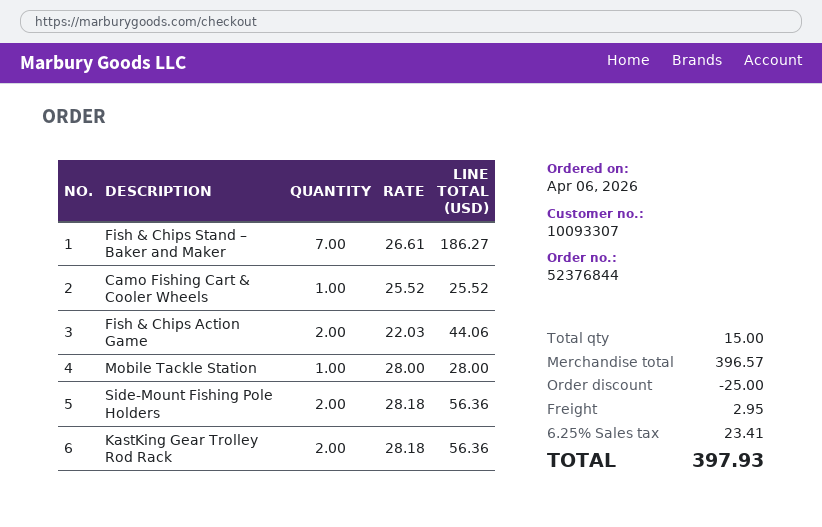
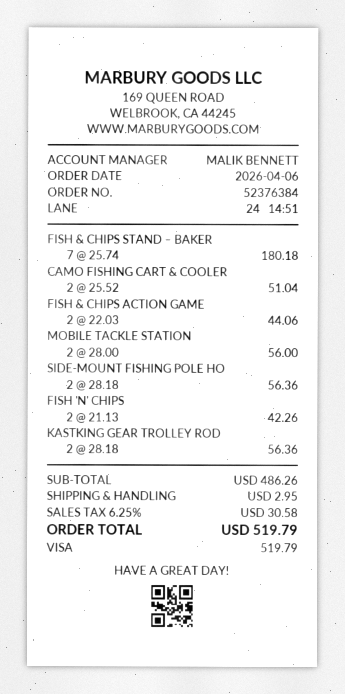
order number: 52376844 -> 52376384
Fish & Chips Stand – Baker and Maker: 7 x 26.61 = 186.27 -> 7 x 25.74 = 180.18
Camo Fishing Cart & Cooler Wheels: 1 x 25.52 = 25.52 -> 2 x 25.52 = 51.04
Mobile Tackle Station: 1 x 28.00 = 28.00 -> 2 x 28.00 = 56.00
FISH 'N' CHIPS: none -> 2 x 21.13 = 42.26
subtotal: 396.57 -> 486.26
discount: 25.00 -> none
tax: 6.25% = 23.41 -> 6.25% = 30.58
total: 397.93 -> 519.79

